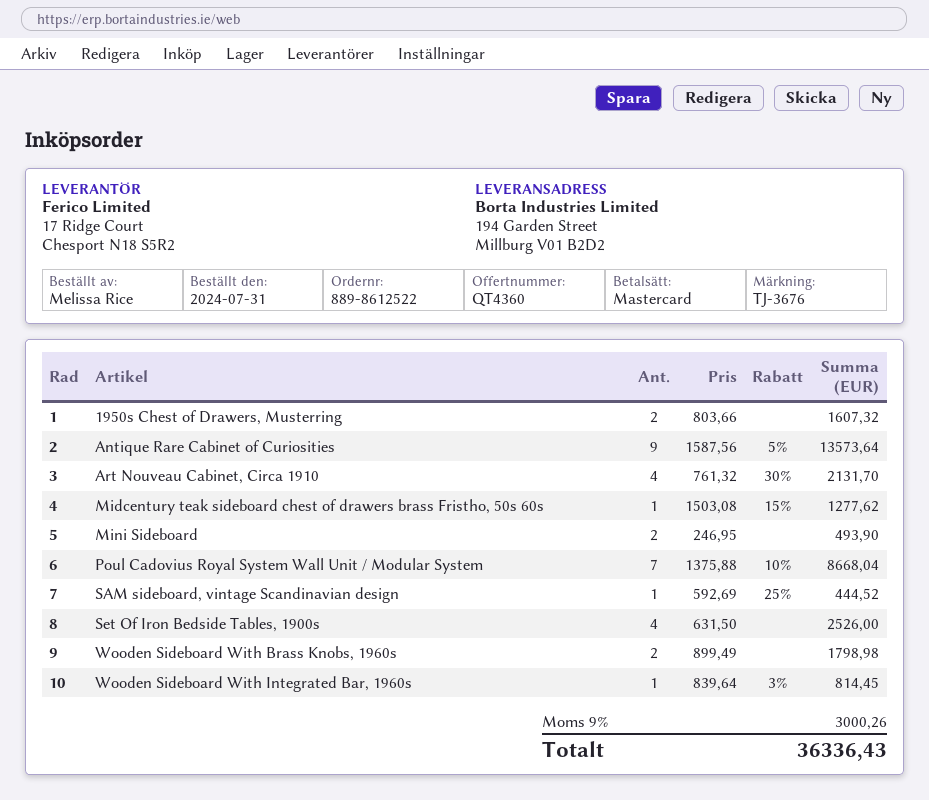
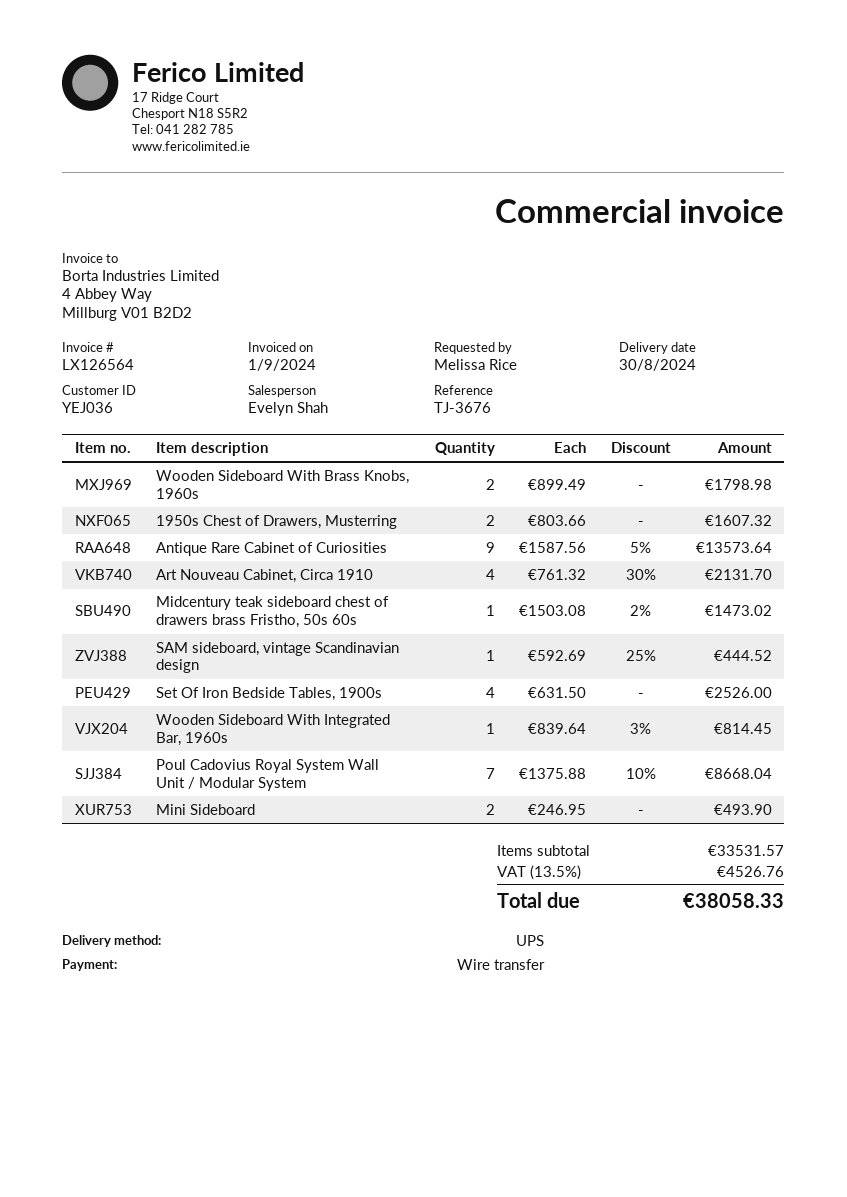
payment method: Mastercard -> bank transfer
Midcentury teak sideboard chest of drawers brass Fristho, 50s 60s: 1 x 1503.08 - 15% = 1277.62 -> 1 x 1503.08 - 2% = 1473.02
tax: 9% = 3000.26 -> 13.5% = 4526.76
total: 36336.43 -> 38058.33

